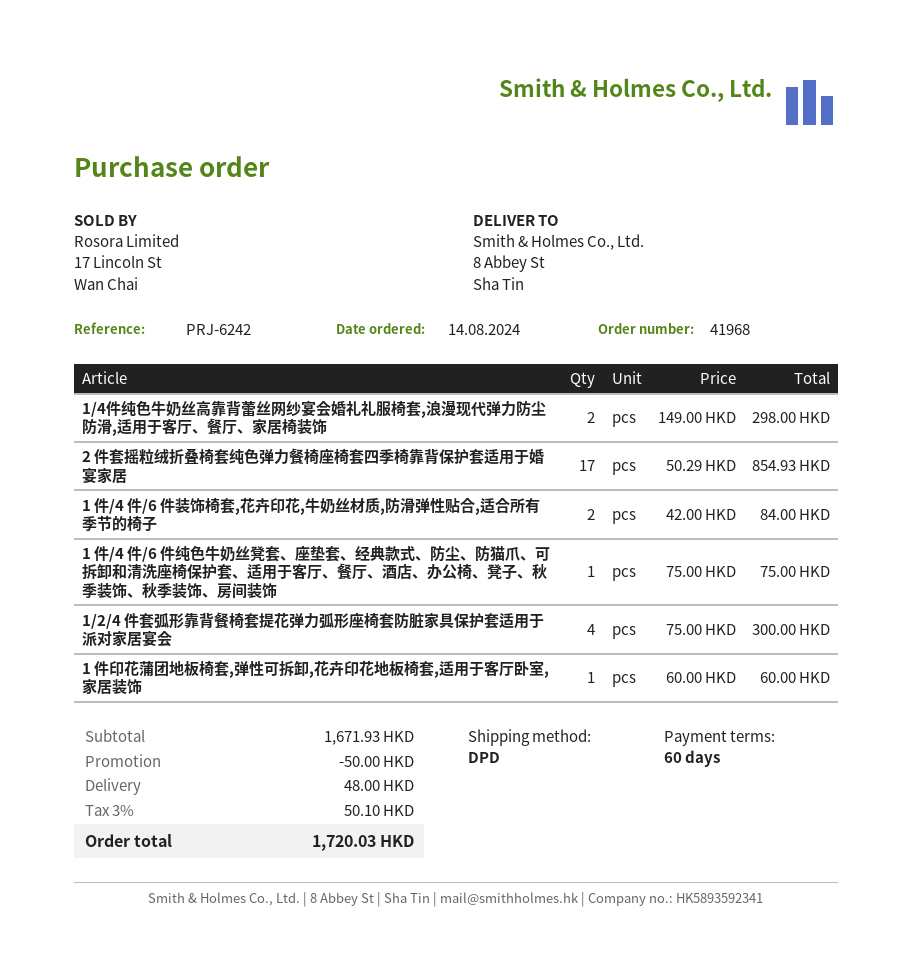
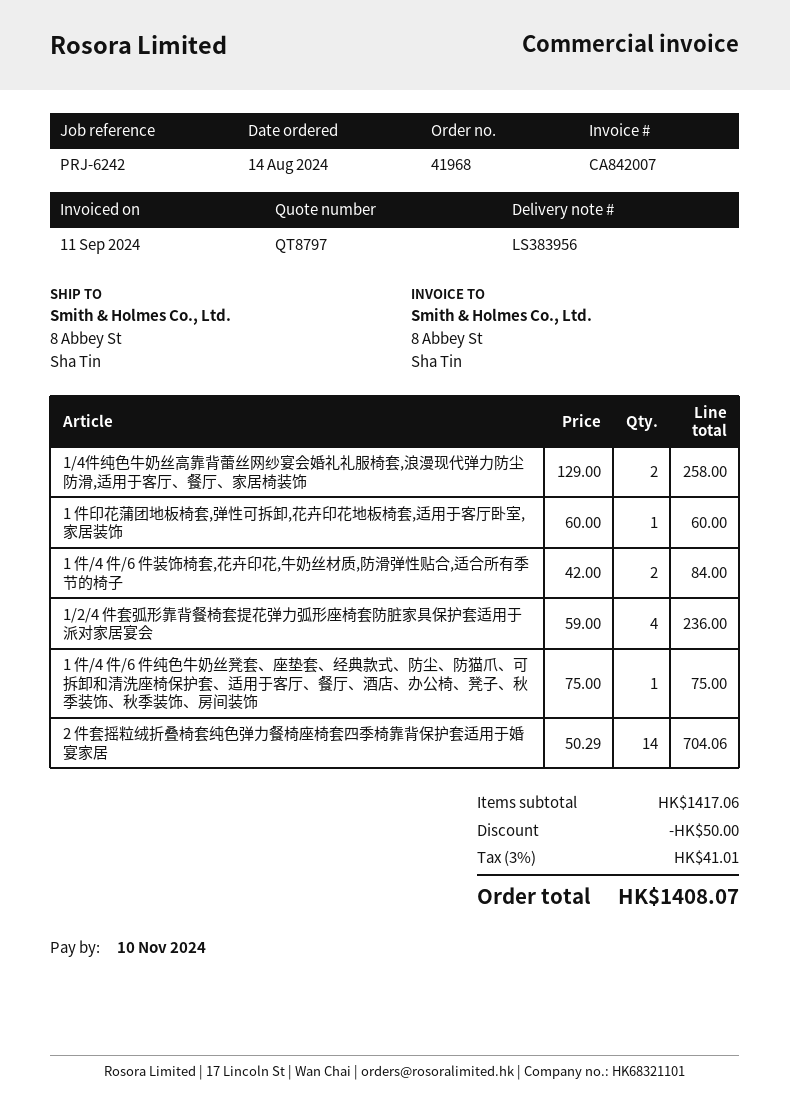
1/4件纯色牛奶丝高靠背蕾丝网纱宴会婚礼礼服椅套,浪漫现代弹力防尘防滑,适用于客厅、餐厅、家居椅装饰: 2 x 149.00 = 298.00 -> 2 x 129.00 = 258.00
2 件套摇粒绒折叠椅套纯色弹力餐椅座椅套四季椅靠背保护套适用于婚宴家居: 17 x 50.29 = 854.93 -> 14 x 50.29 = 704.06
1/2/4 件套弧形靠背餐椅套提花弹力弧形座椅套防脏家具保护套适用于派对家居宴会: 4 x 75.00 = 300.00 -> 4 x 59.00 = 236.00
subtotal: 1671.93 -> 1417.06
shipping: 48.00 -> none
tax: 3% = 50.10 -> 3% = 41.01
total: 1720.03 -> 1408.07

